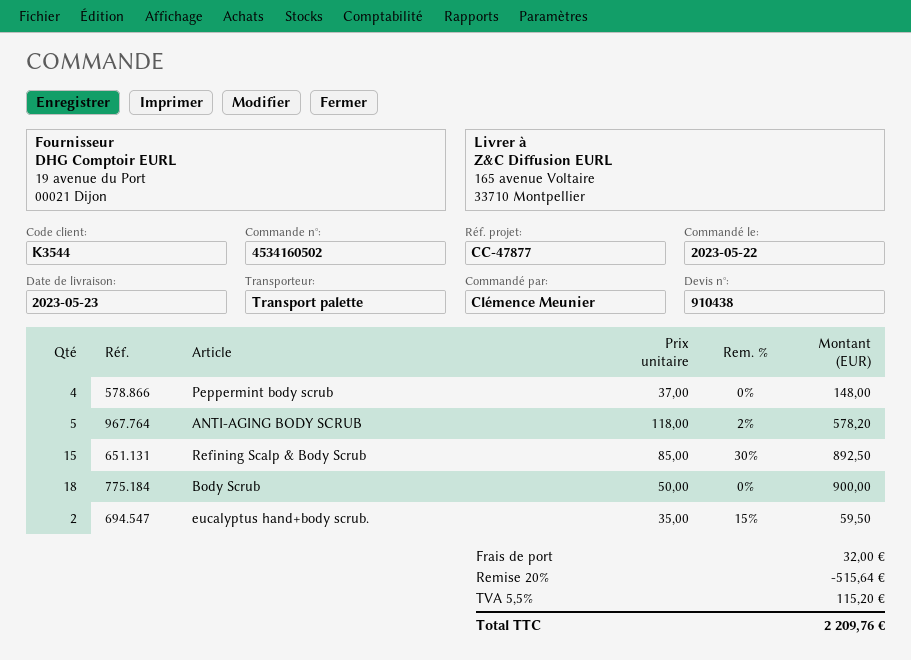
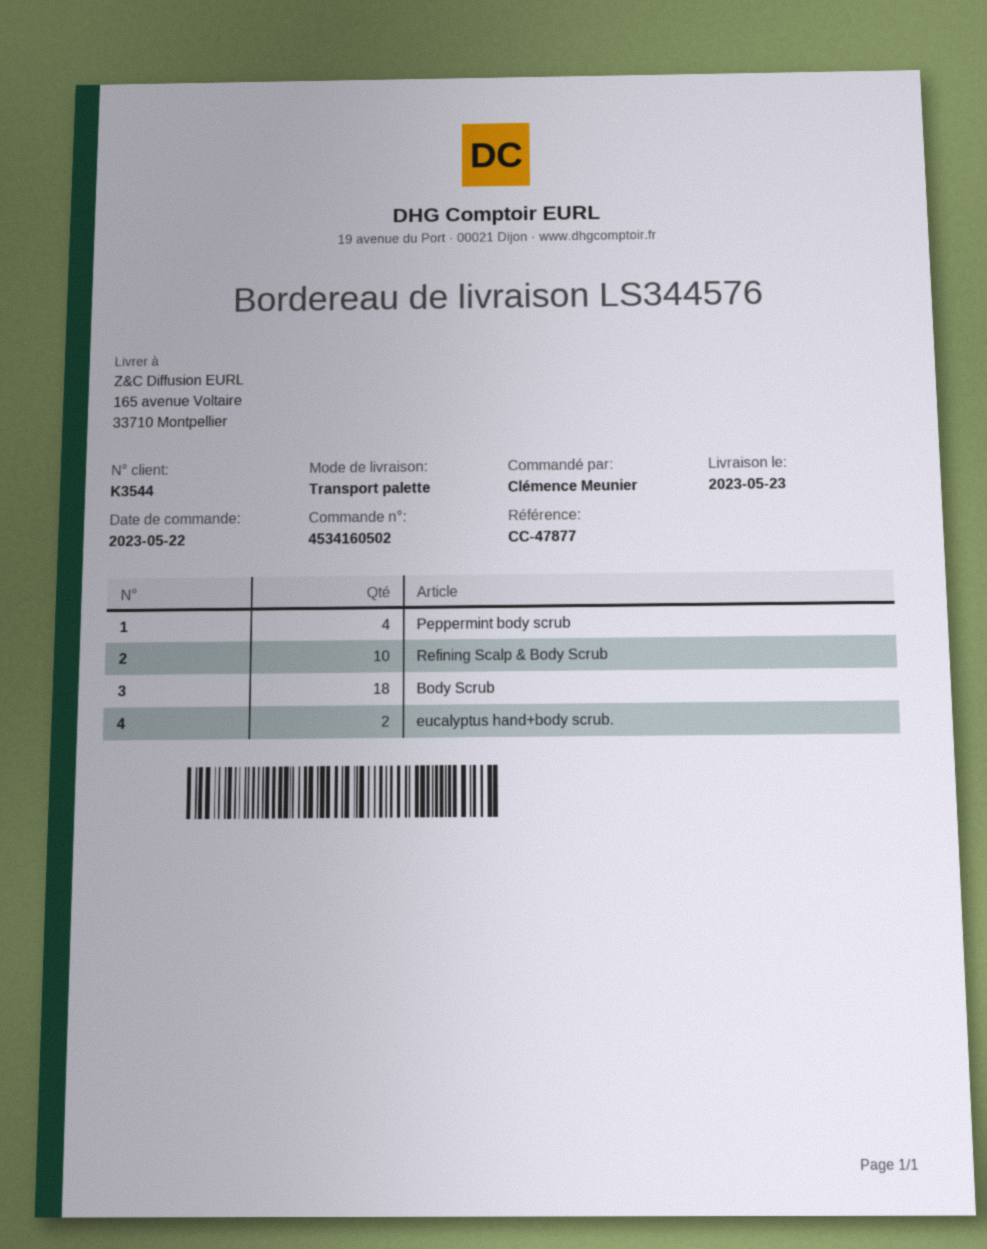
ANTI-AGING BODY SCRUB: 5 -> none
Refining Scalp & Body Scrub: 15 -> 10

